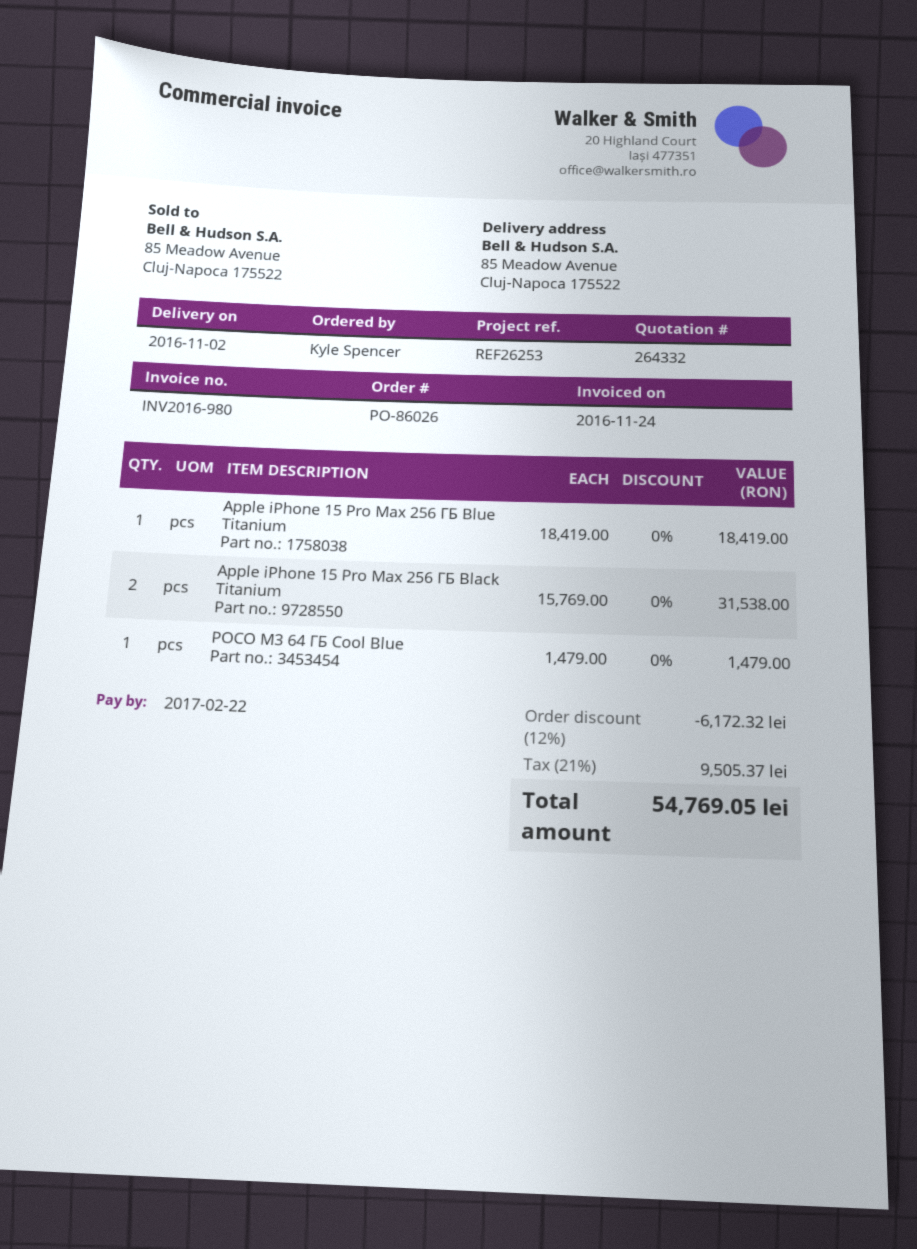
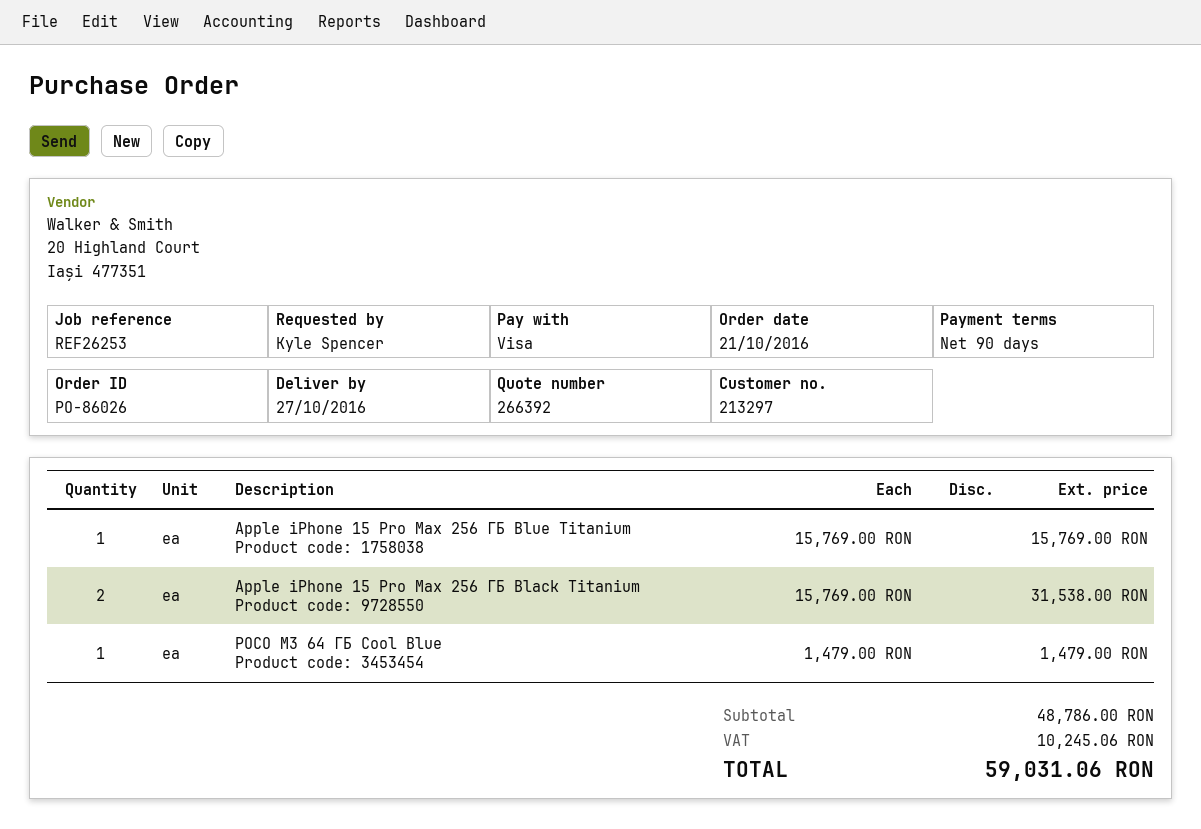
quote number: 264332 -> 266392
delivery date: 2016-11-02 -> 2016-10-27
Apple iPhone 15 Pro Max 256 ГБ Blue Titanium: 1 x 18419.00 = 18419.00 -> 1 x 15769.00 = 15769.00
discount: 12% = 6172.32 -> none
tax: 9505.37 -> 10245.06
total: 54769.05 -> 59031.06

